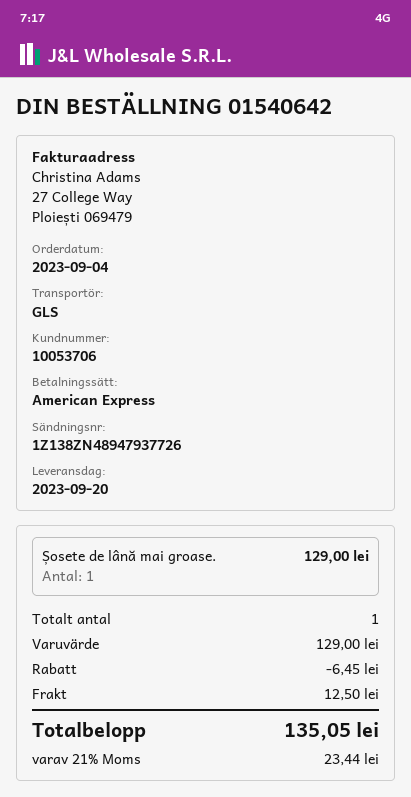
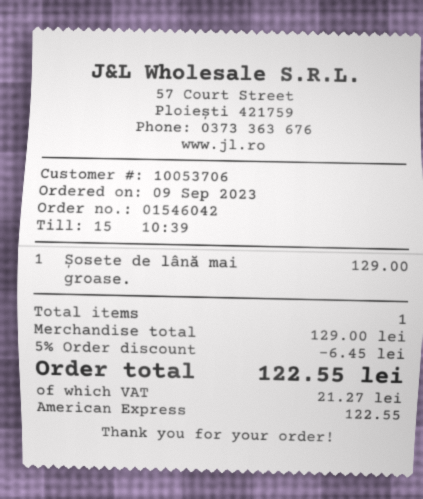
order number: 01540642 -> 01546042
order date: 2023-09-04 -> 2023-09-09
shipping: 12.50 -> none
tax: 23.44 -> 21.27
total: 135.05 -> 122.55

